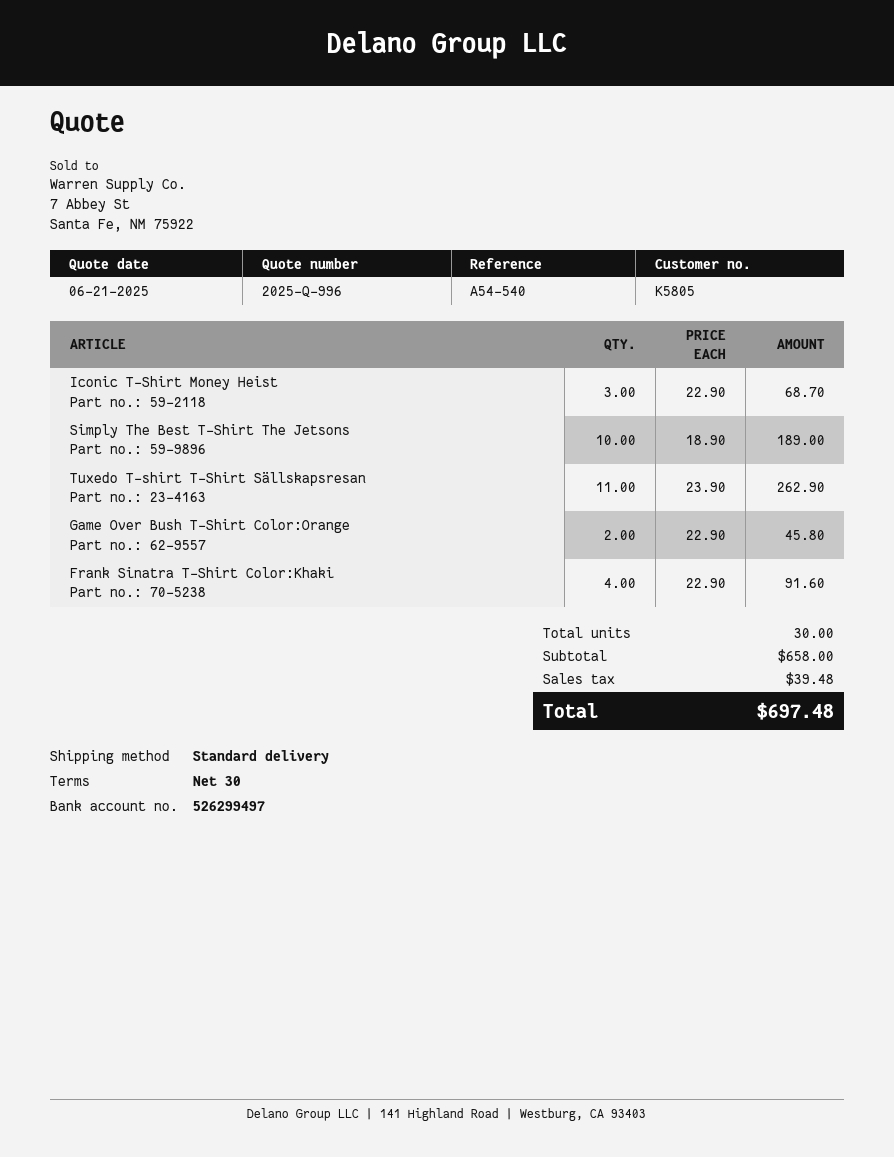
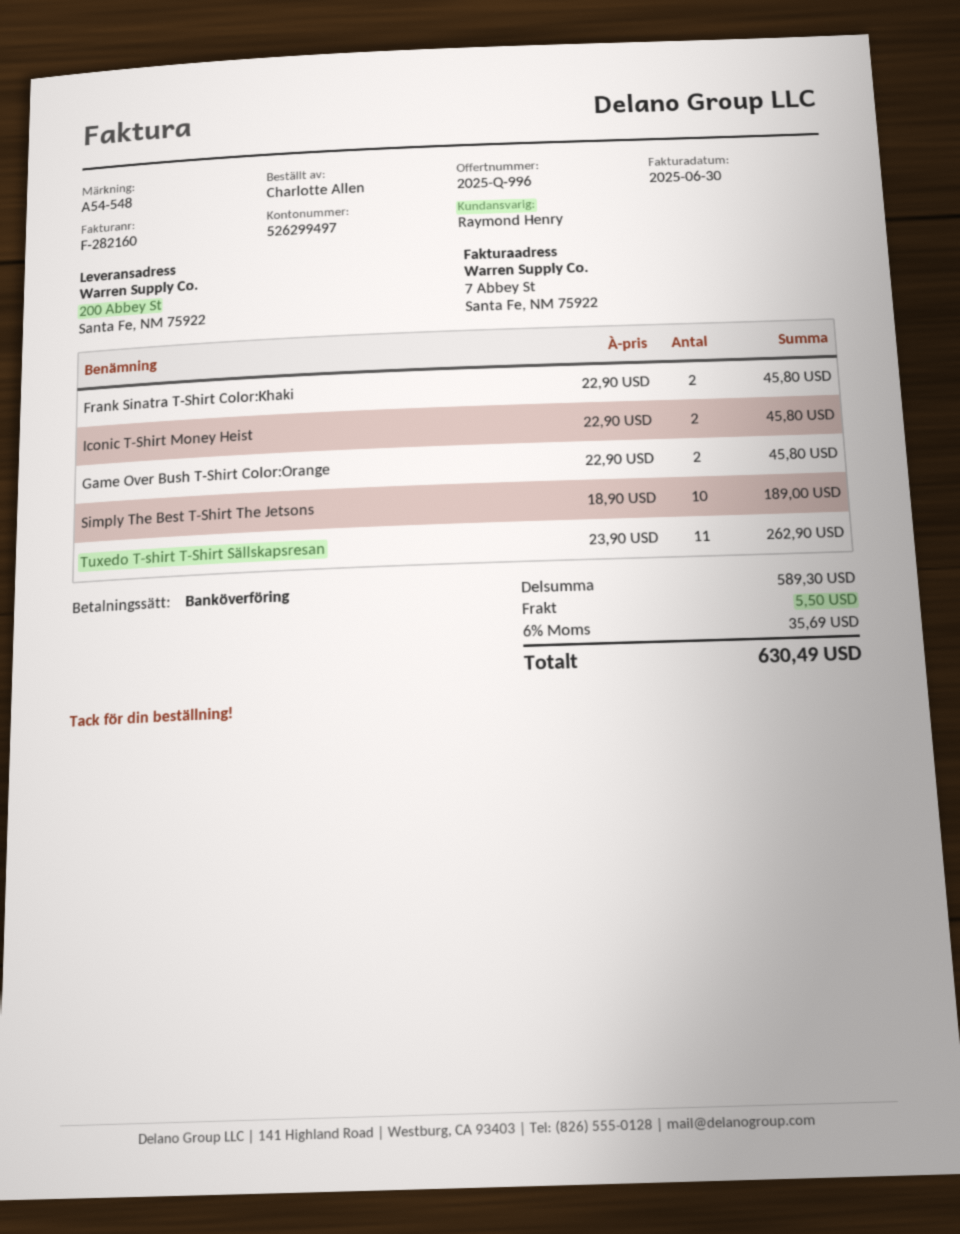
reference: A54-540 -> A54-548
Iconic T-Shirt Money Heist: 3 x 22.90 = 68.70 -> 2 x 22.90 = 45.80
Frank Sinatra T-Shirt Color:Khaki: 4 x 22.90 = 91.60 -> 2 x 22.90 = 45.80
subtotal: 658.00 -> 589.30
shipping: none -> 5.50
tax: 39.48 -> 35.69
total: 697.48 -> 630.49

